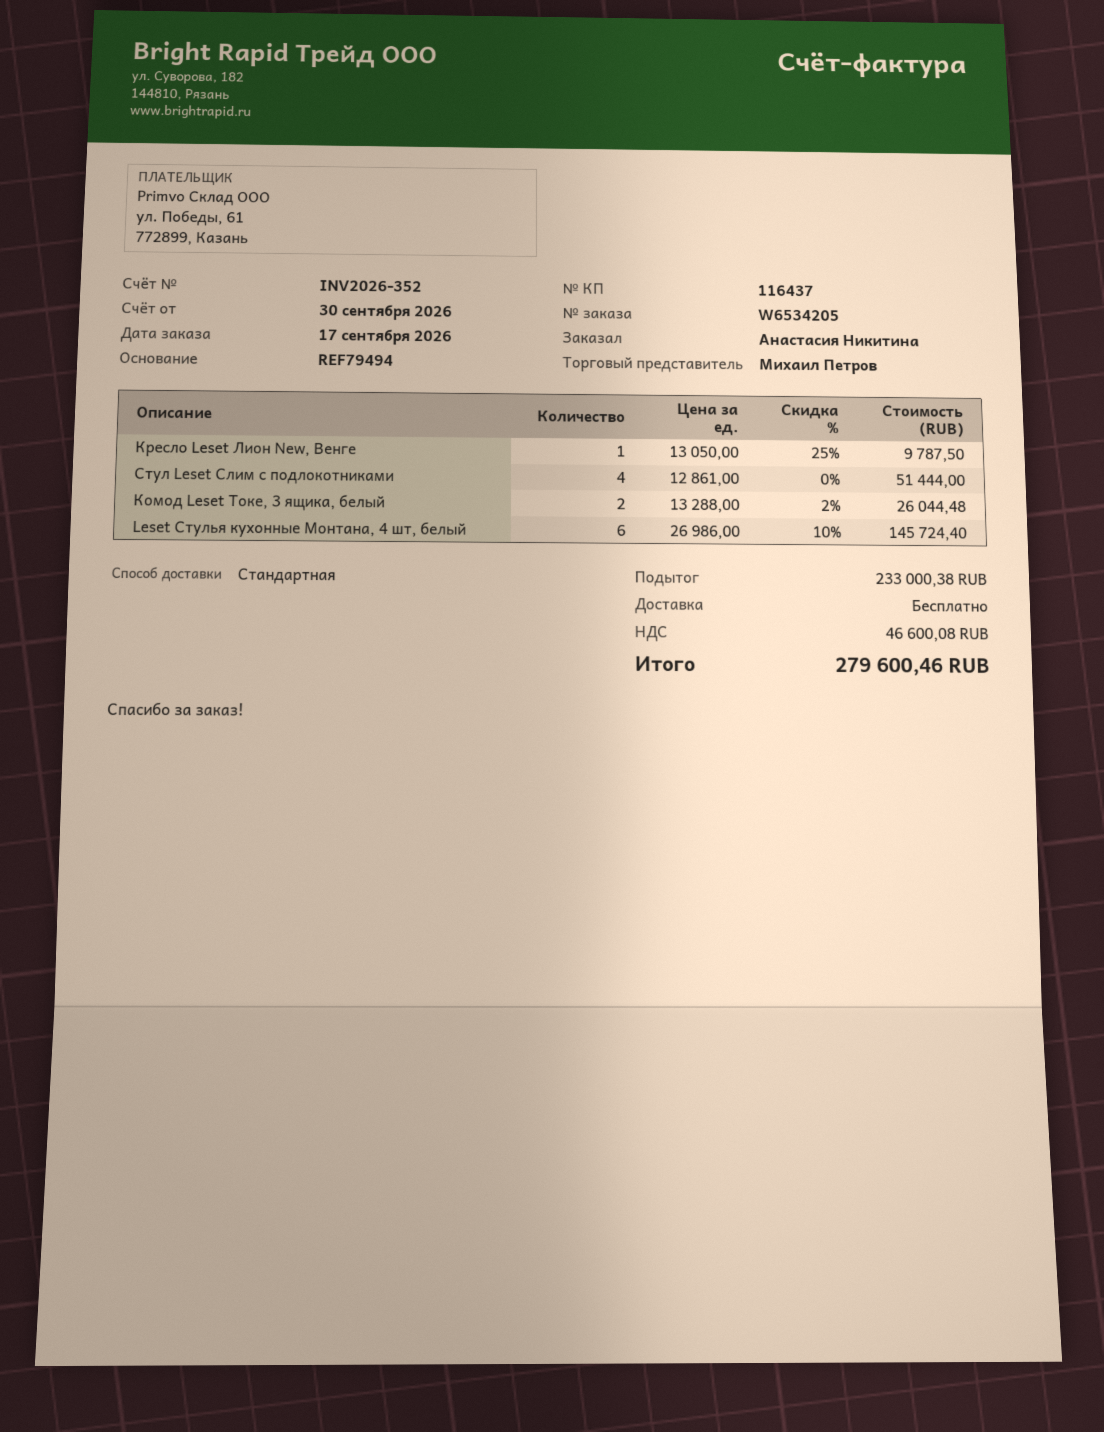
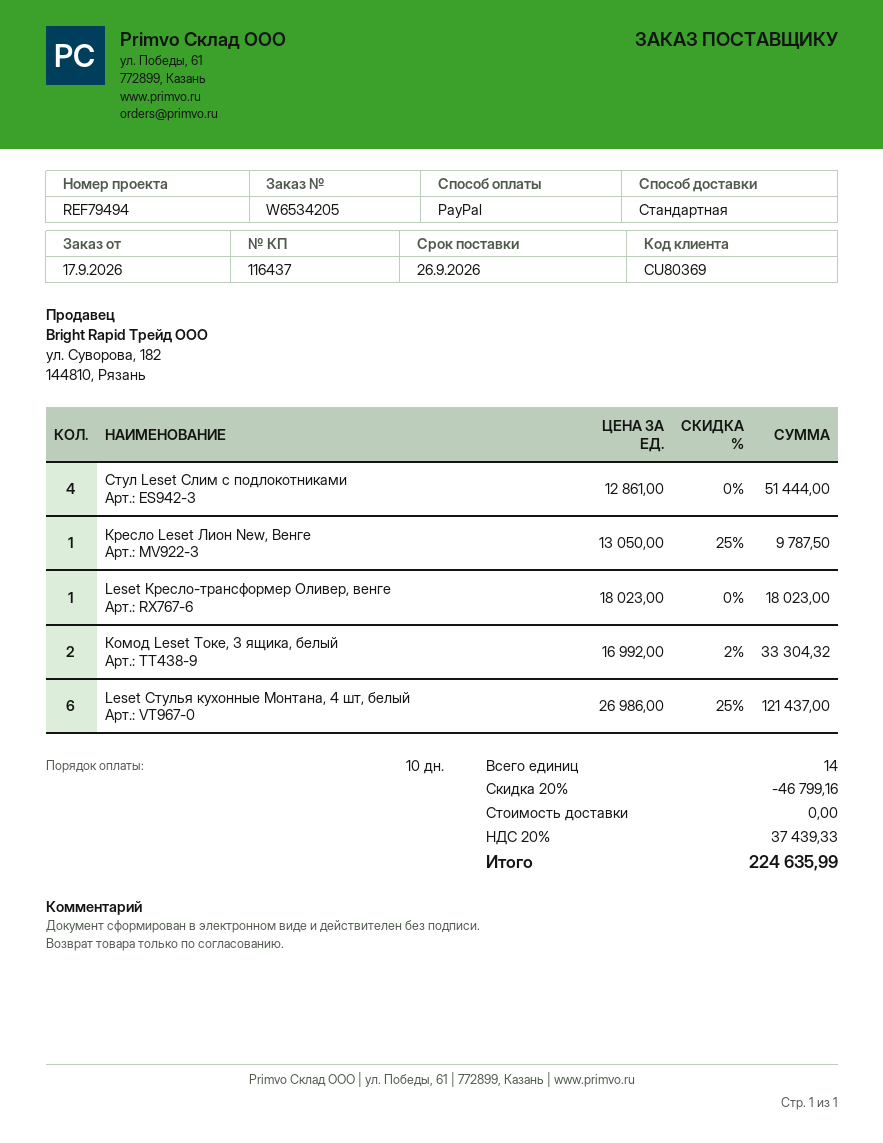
Комод Leset Токе, 3 ящика, белый: 2 x 13288.00 - 2% = 26044.48 -> 2 x 16992.00 - 2% = 33304.32
Leset Стулья кухонные Монтана, 4 шт, белый: 6 x 26986.00 - 10% = 145724.40 -> 6 x 26986.00 - 25% = 121437.00
Leset Кресло-трансформер Оливер, венге: none -> 1 x 18023.00 = 18023.00
discount: none -> 20% = 46799.16
tax: 46600.08 -> 37439.33
total: 279600.46 -> 224635.99

